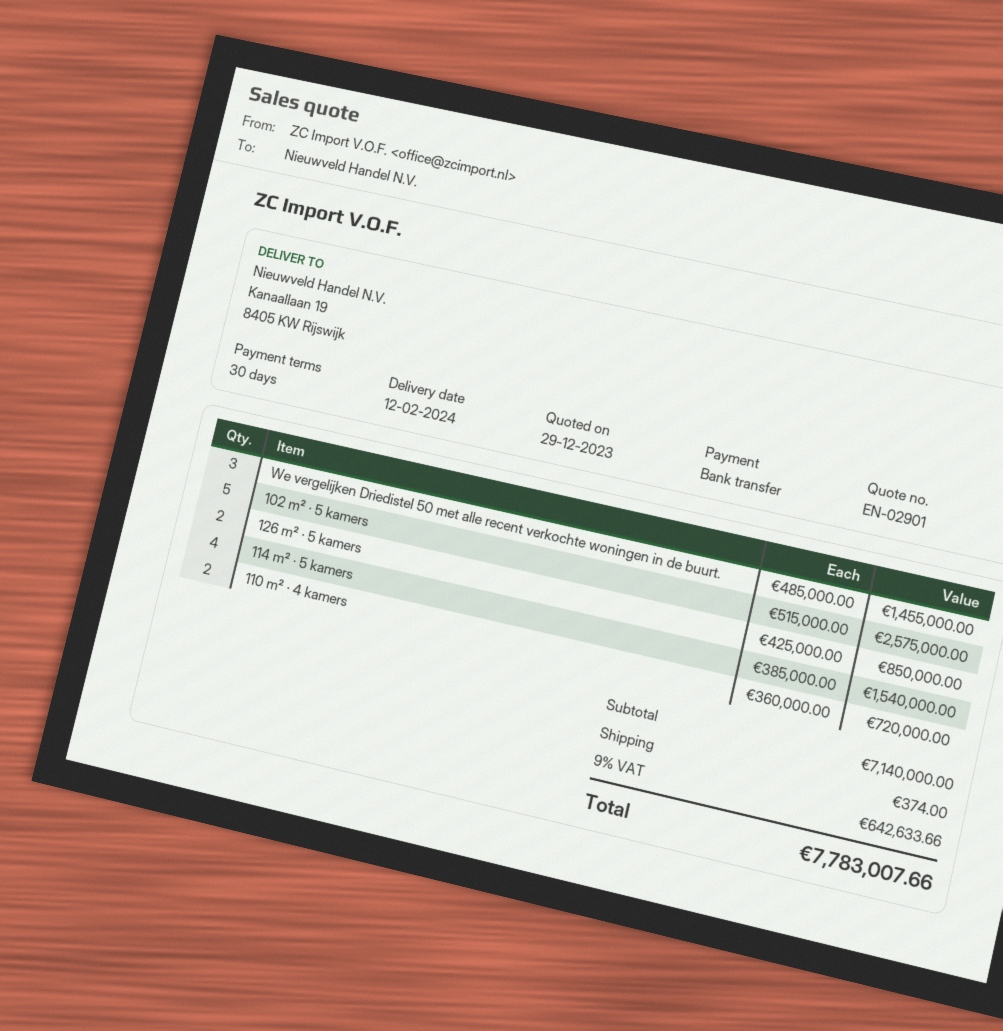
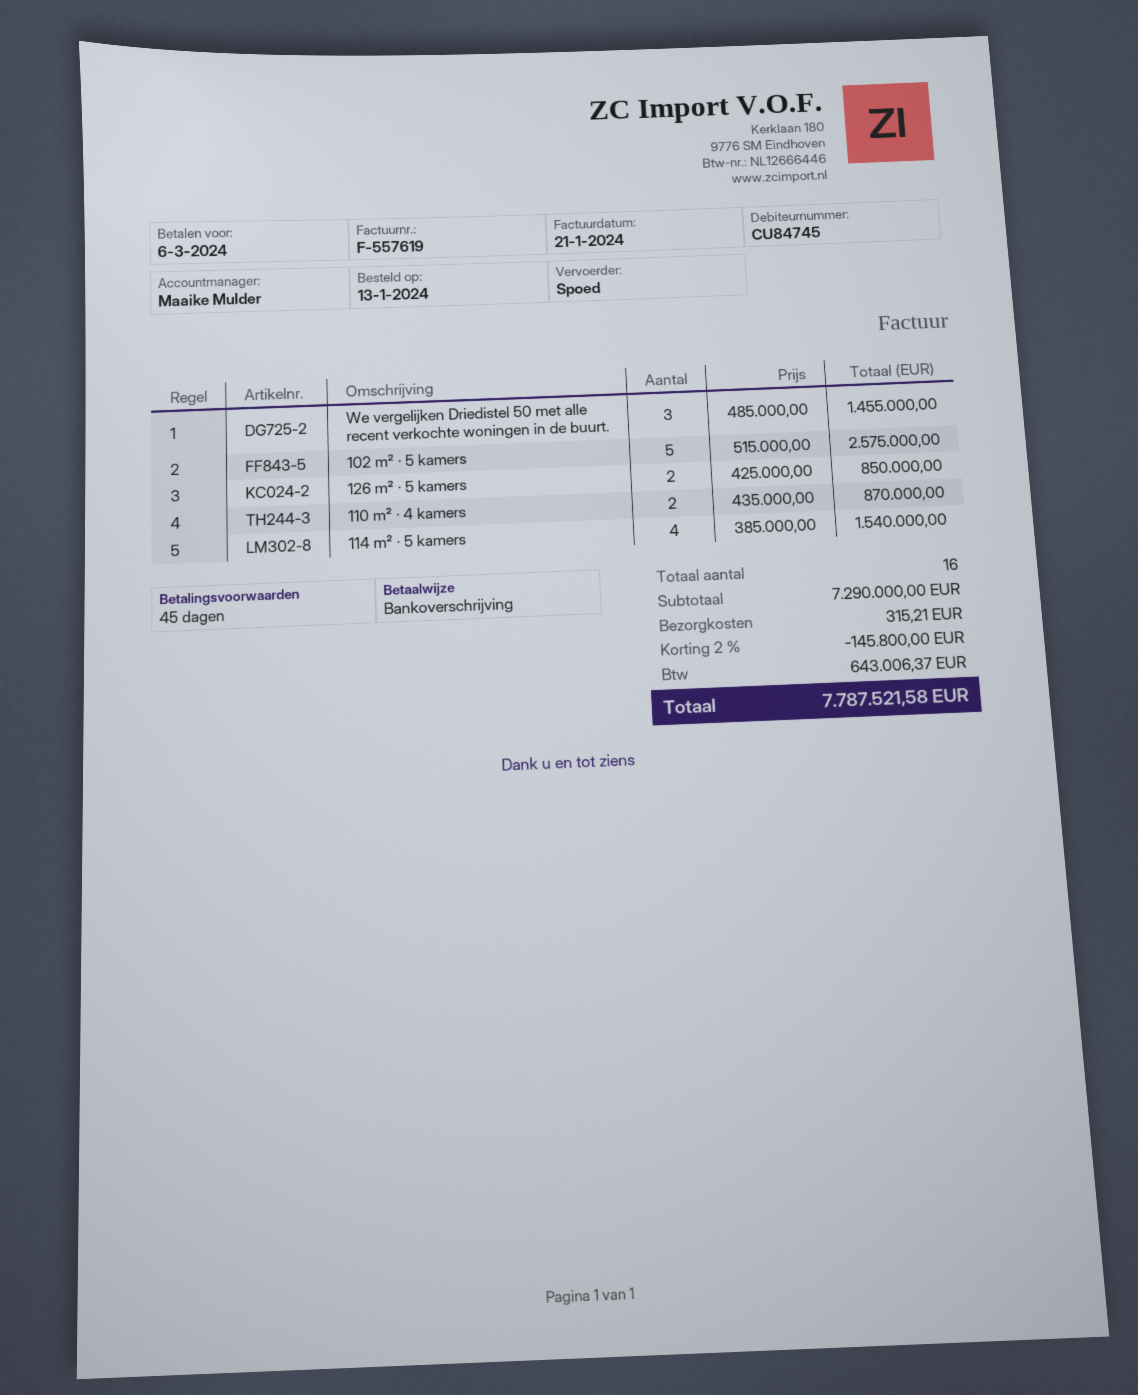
payment terms: 30 days -> 45 days
110 m² · 4 kamers: 2 x 360000.00 = 720000.00 -> 2 x 435000.00 = 870000.00
subtotal: 7140000.00 -> 7290000.00
discount: none -> 2% = 145800.00
shipping: 374.00 -> 315.21
tax: 642633.66 -> 643006.37
total: 7783007.66 -> 7787521.58

